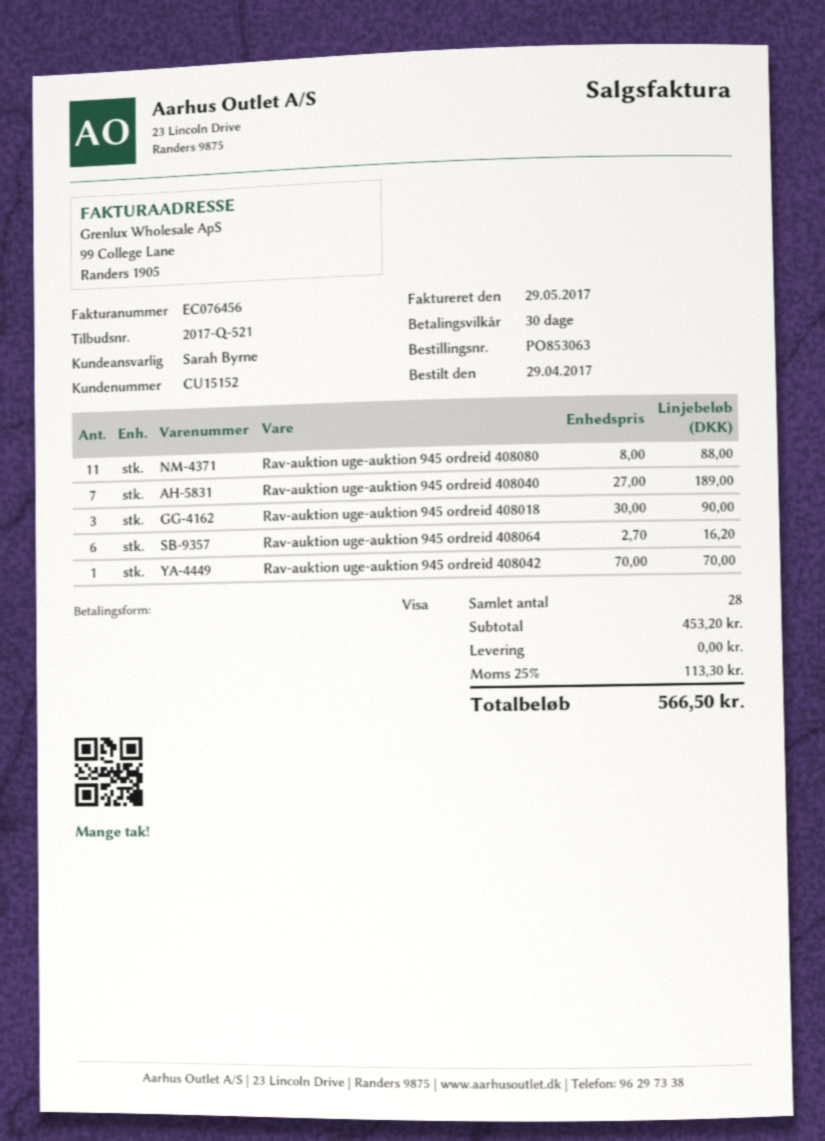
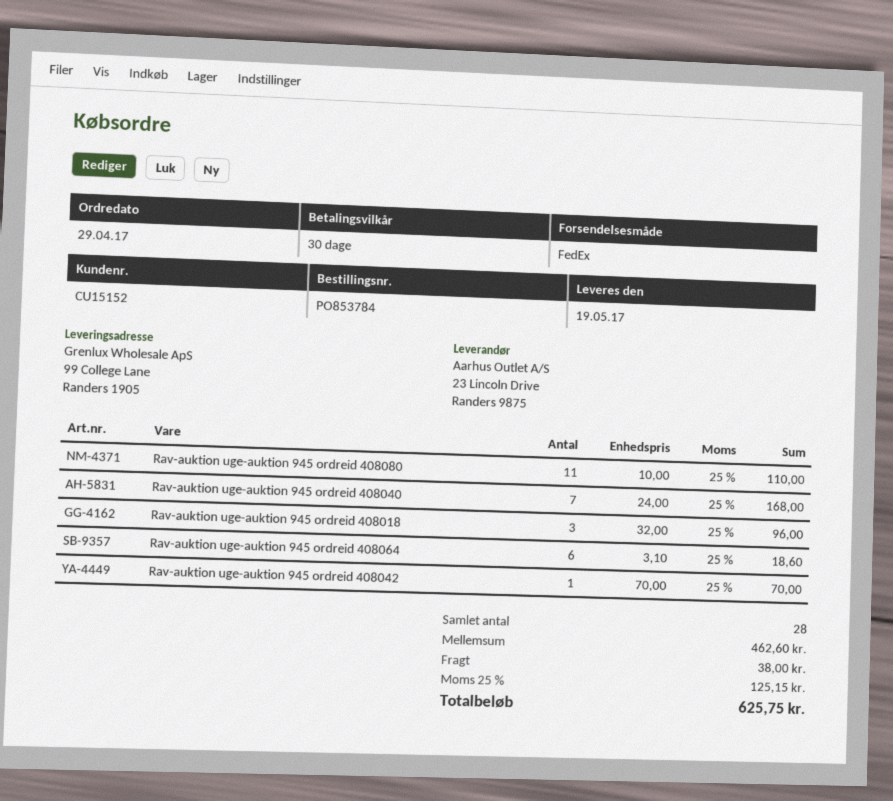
order number: PO853063 -> PO853784
Rav-auktion uge-auktion 945 ordreid 408080: 11 x 8.00 = 88.00 -> 11 x 10.00 = 110.00
Rav-auktion uge-auktion 945 ordreid 408040: 7 x 27.00 = 189.00 -> 7 x 24.00 = 168.00
Rav-auktion uge-auktion 945 ordreid 408018: 3 x 30.00 = 90.00 -> 3 x 32.00 = 96.00
Rav-auktion uge-auktion 945 ordreid 408064: 6 x 2.70 = 16.20 -> 6 x 3.10 = 18.60
subtotal: 453.20 -> 462.60
shipping: 0.00 -> 38.00
tax: 25% = 113.30 -> 25% = 125.15
total: 566.50 -> 625.75

